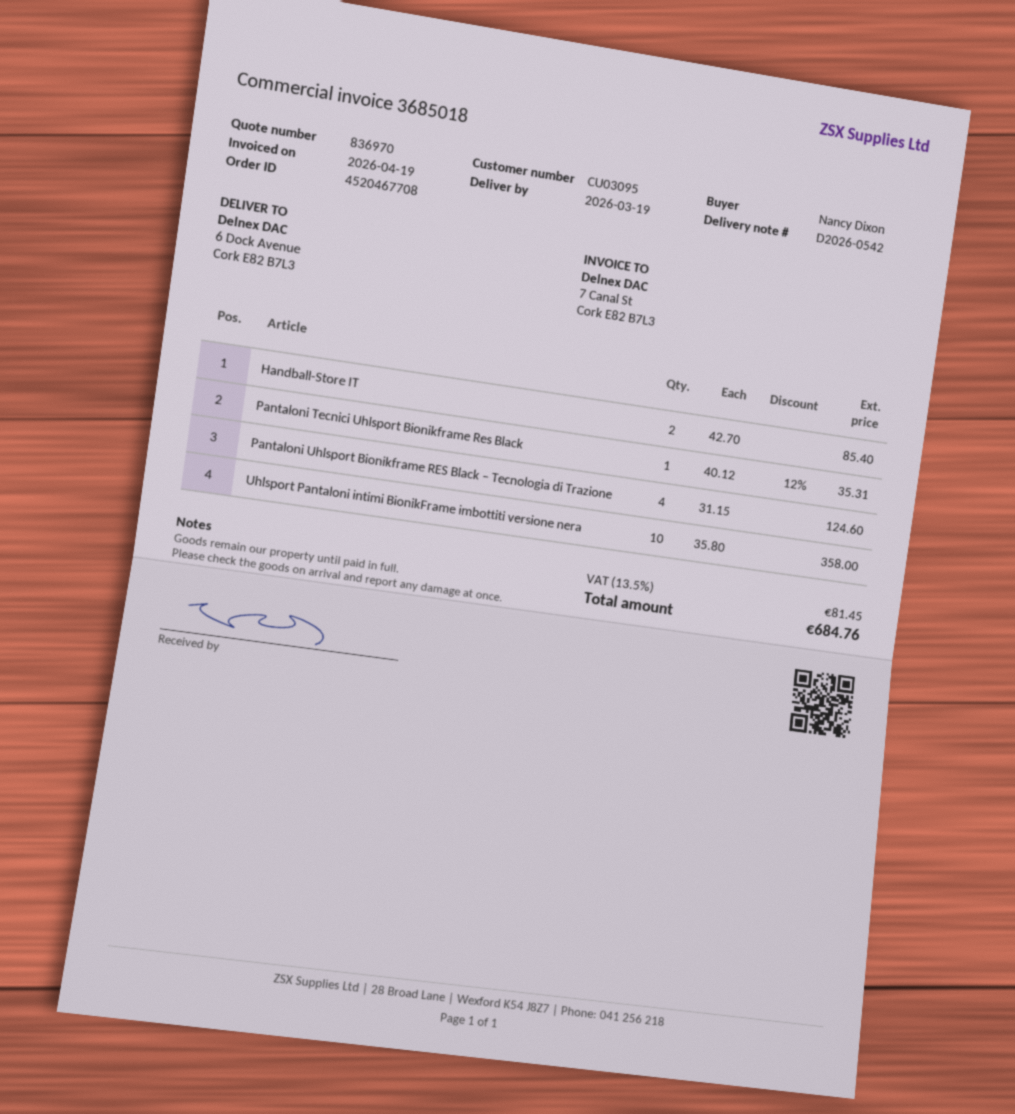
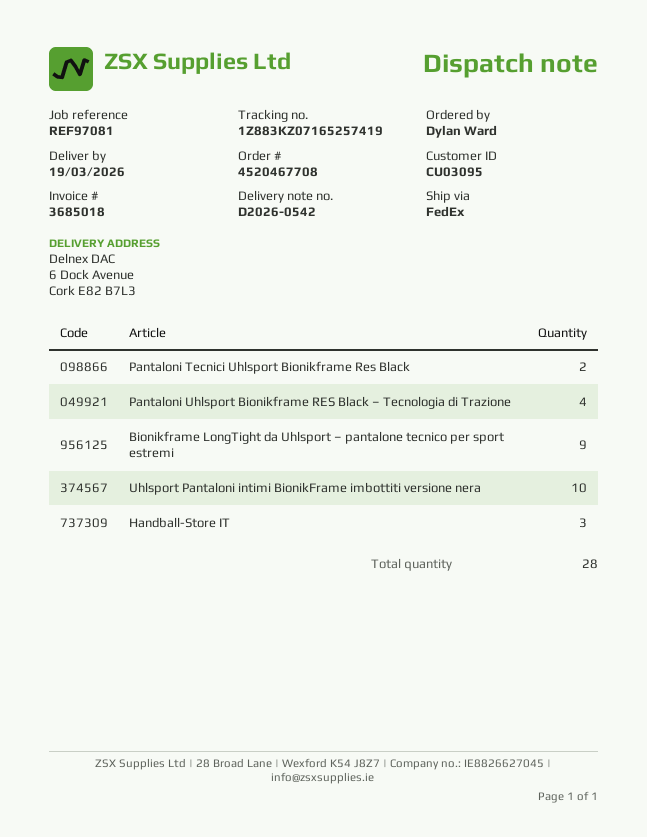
ordered by: Nancy Dixon -> Dylan Ward
Handball-Store IT: 2 -> 3
Pantaloni Tecnici Uhlsport Bionikframe Res Black: 1 -> 2
Bionikframe LongTight da Uhlsport – pantalone tecnico per sport estremi: none -> 9

